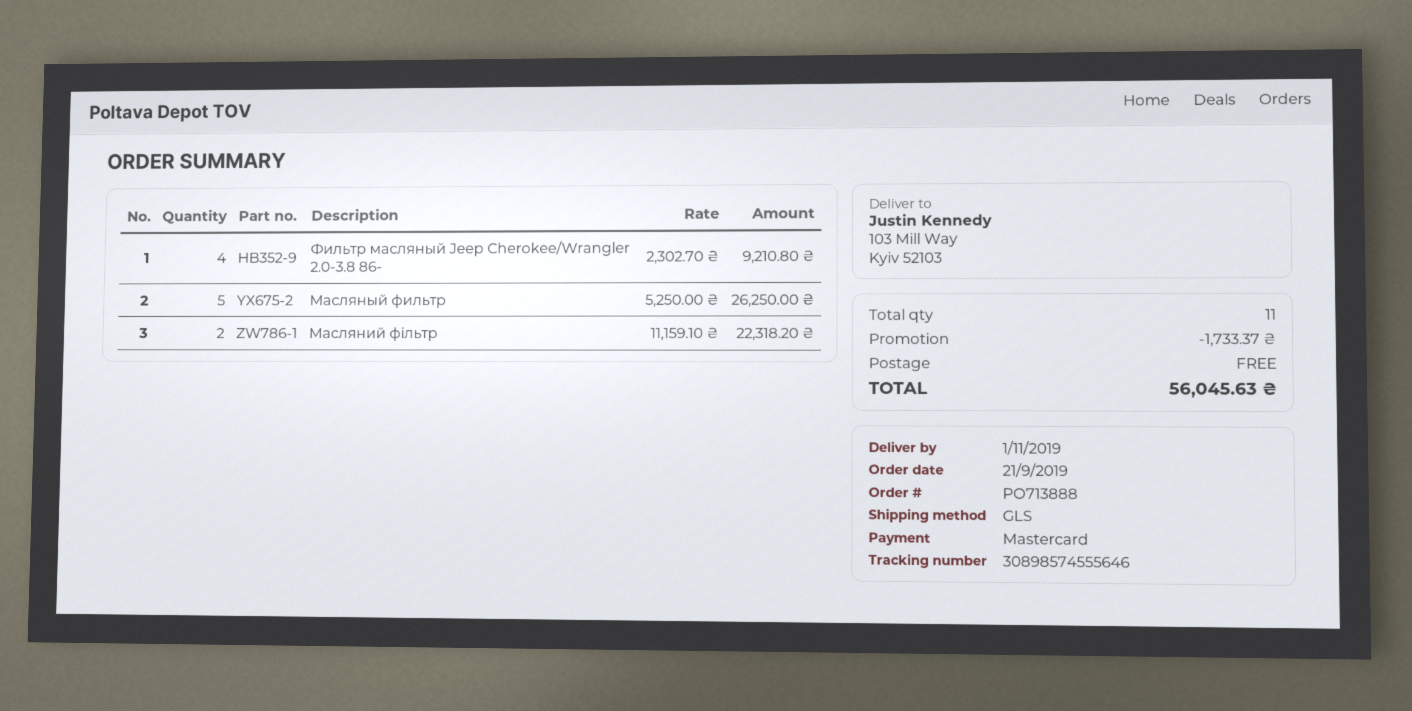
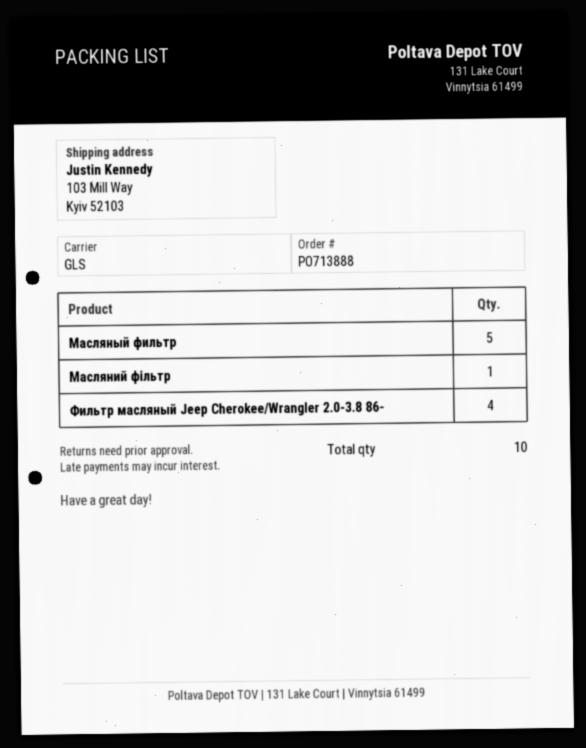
Масляний фільтр: 2 -> 1
total quantity: 11 -> 10

